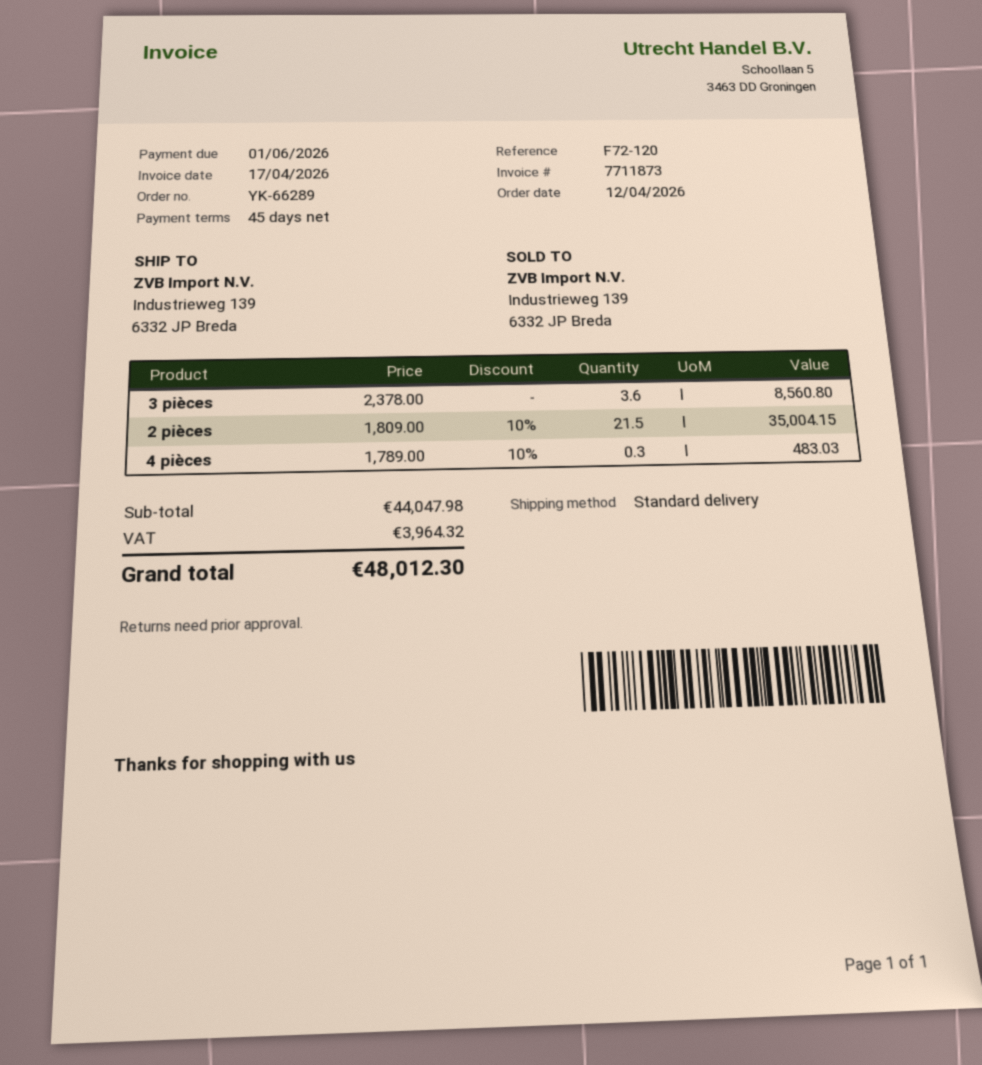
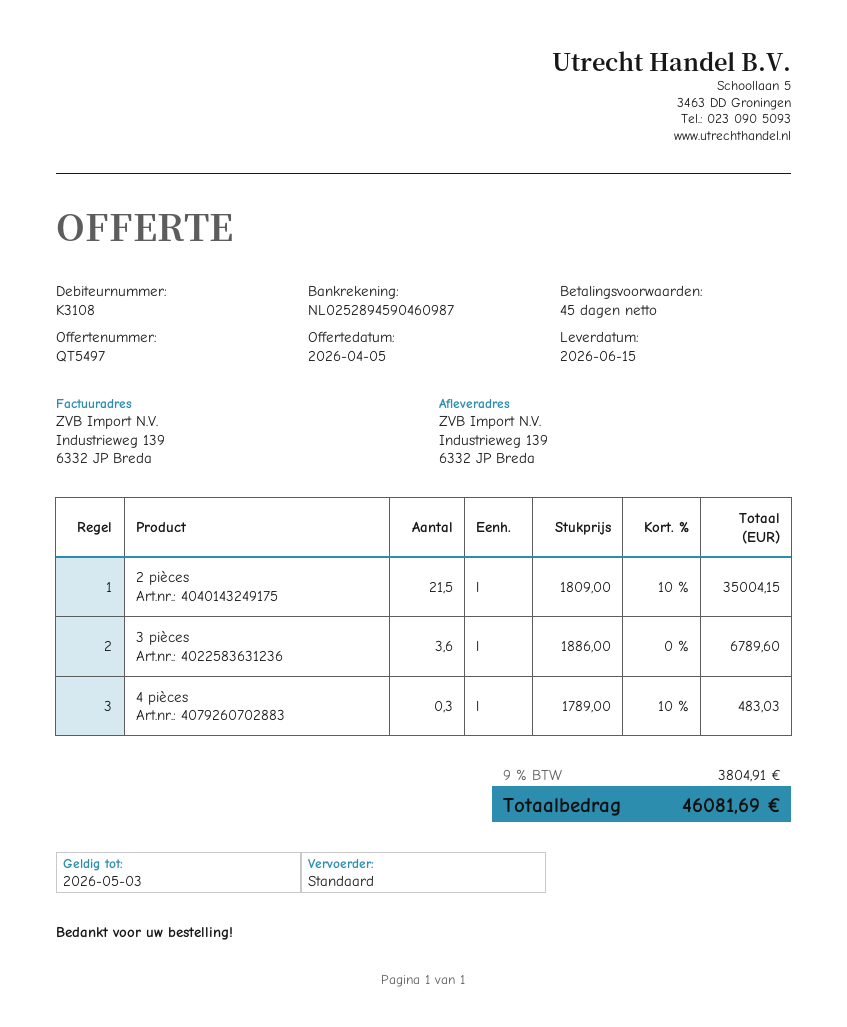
3 pièces: 3.6 x 2378.00 = 8560.80 -> 3.6 x 1886.00 = 6789.60
tax: 3964.32 -> 3804.91
total: 48012.30 -> 46081.69

